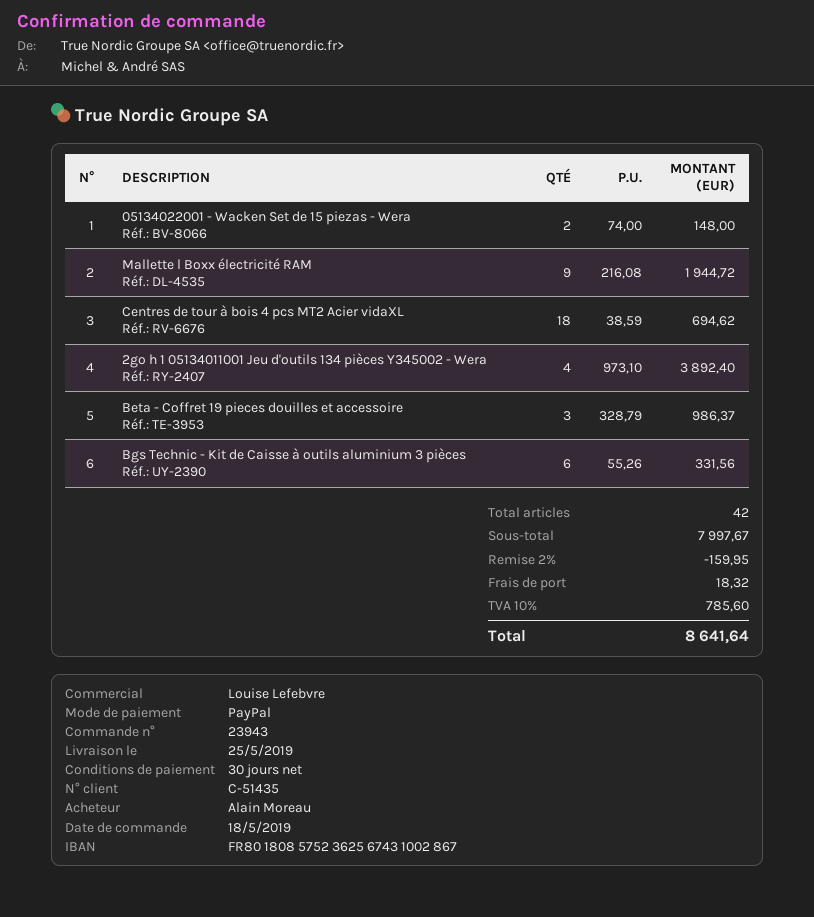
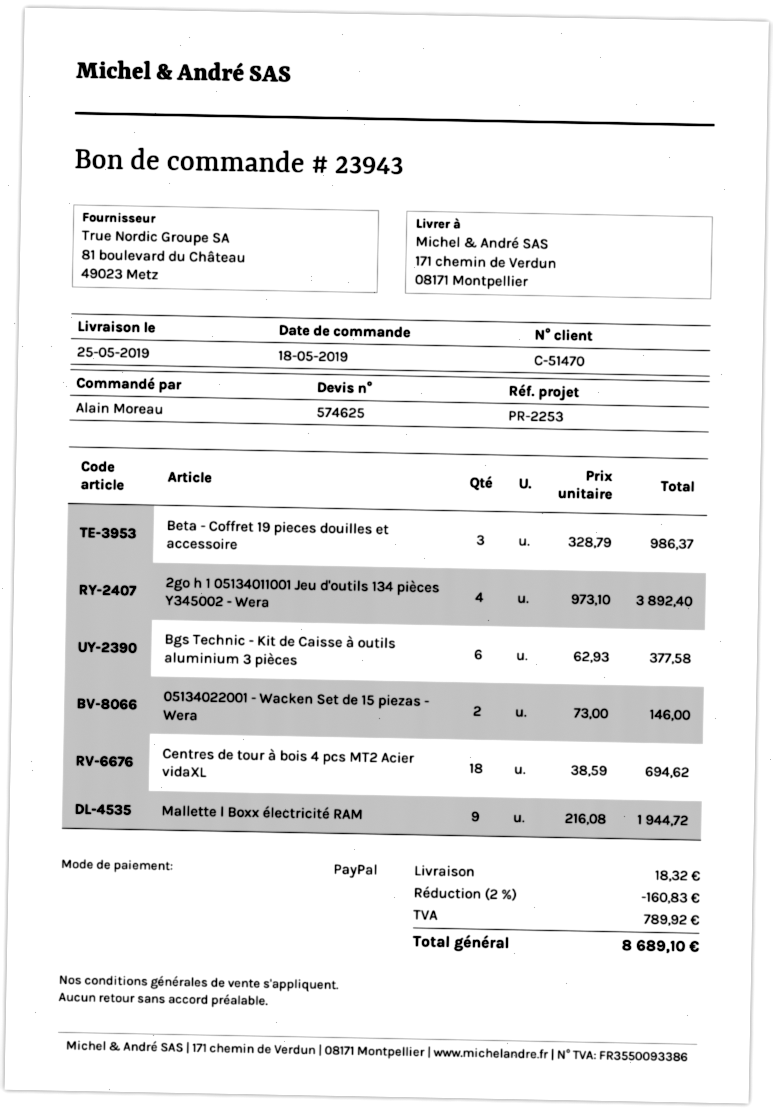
customer number: C-51435 -> C-51470
05134022001 - Wacken Set de 15 piezas - Wera: 2 x 74.00 = 148.00 -> 2 x 73.00 = 146.00
Bgs Technic - Kit de Caisse à outils aluminium 3 pièces: 6 x 55.26 = 331.56 -> 6 x 62.93 = 377.58
discount: 2% = 159.95 -> 2% = 160.83
tax: 785.60 -> 789.92
total: 8641.64 -> 8689.10

